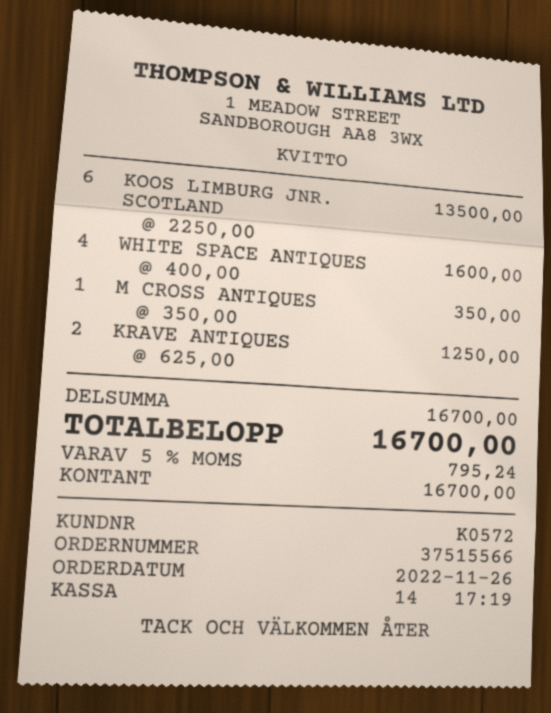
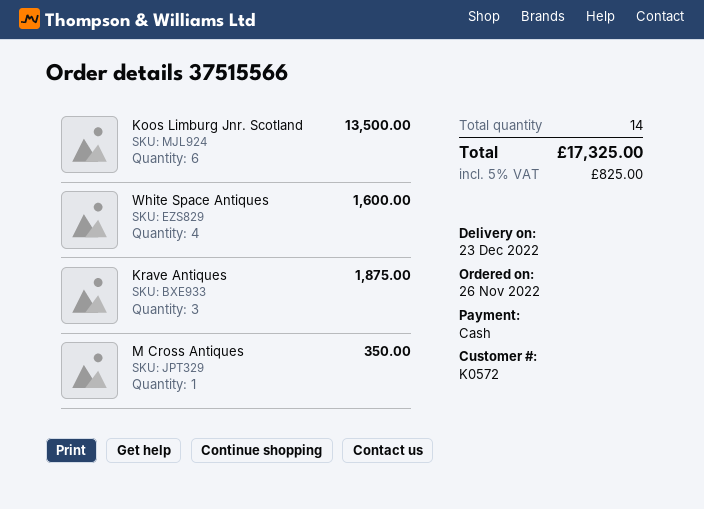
KRAVE ANTIQUES: 2 for 1250.00 -> 3 for 1875.00
tax: 5% = 795.24 -> 5% = 825.00
total: 16700.00 -> 17325.00

